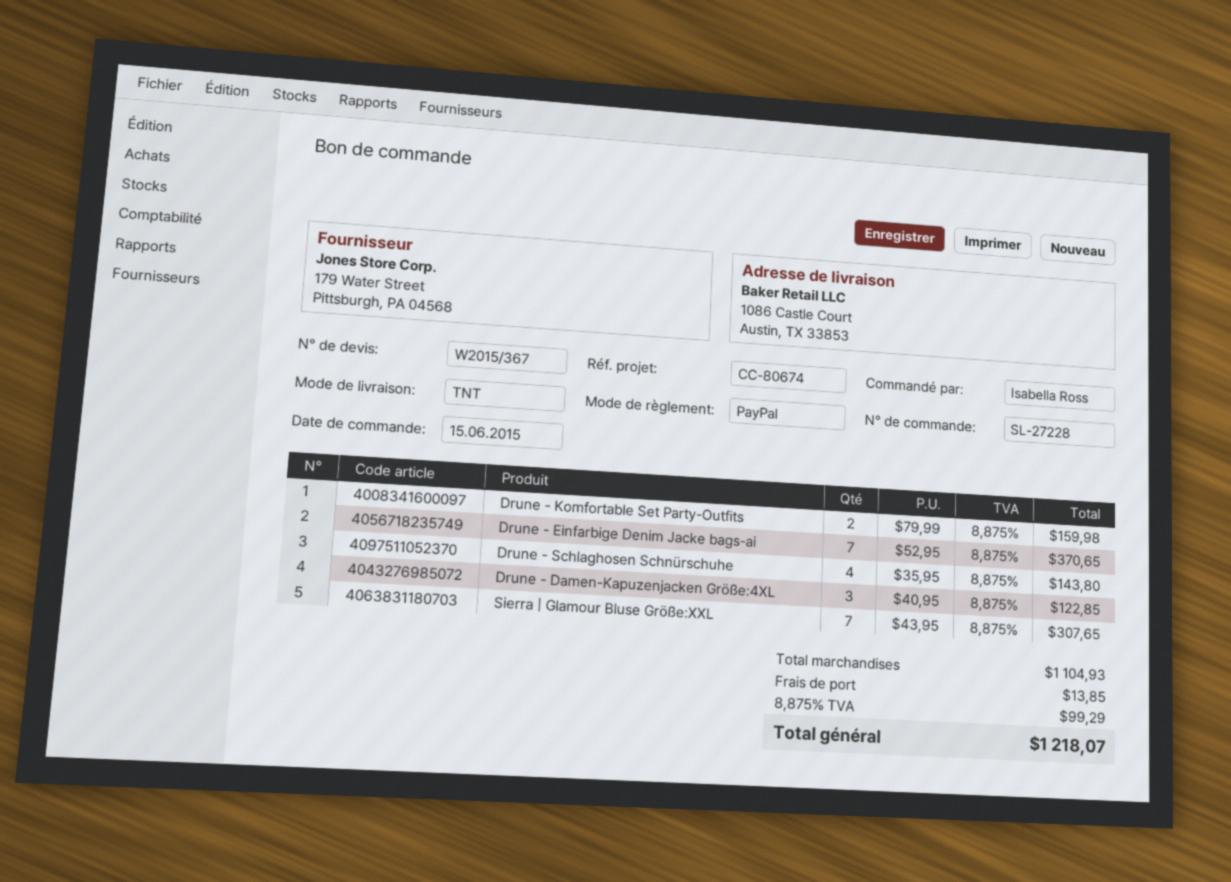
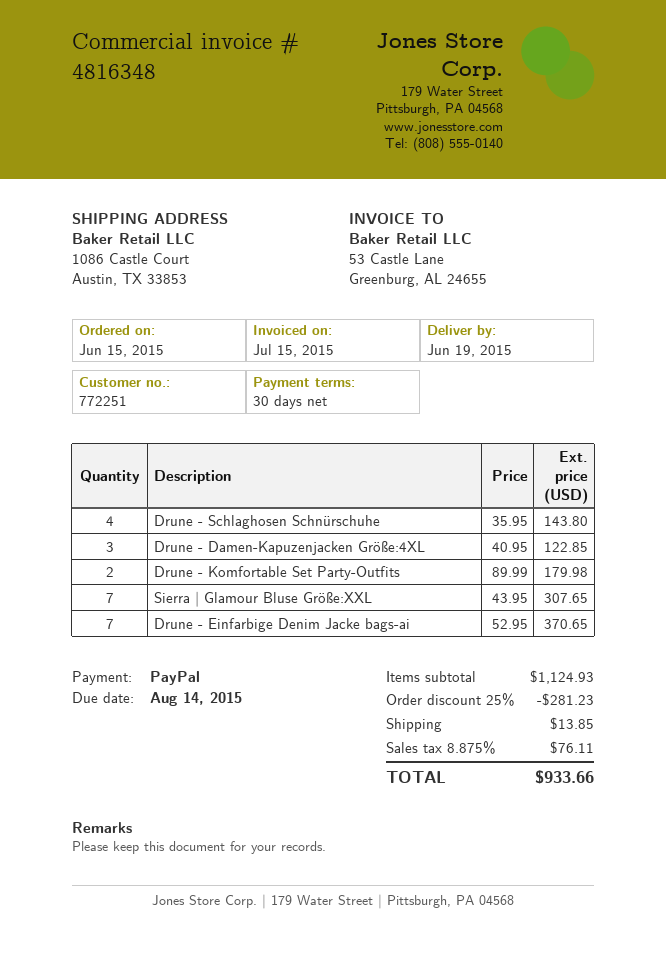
Drune - Komfortable Set Party-Outfits: 2 x 79.99 = 159.98 -> 2 x 89.99 = 179.98
subtotal: 1104.93 -> 1124.93
discount: none -> 25% = 281.23
tax: 8.875% = 99.29 -> 8.875% = 76.11
total: 1218.07 -> 933.66

